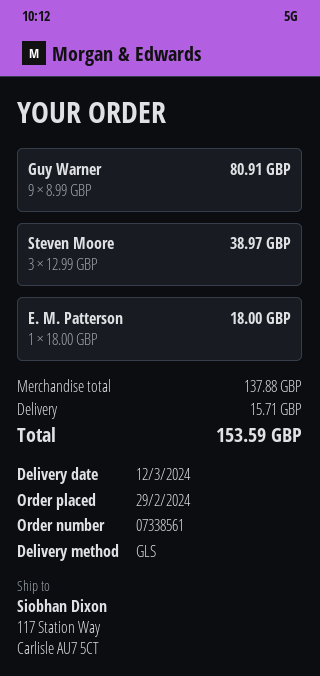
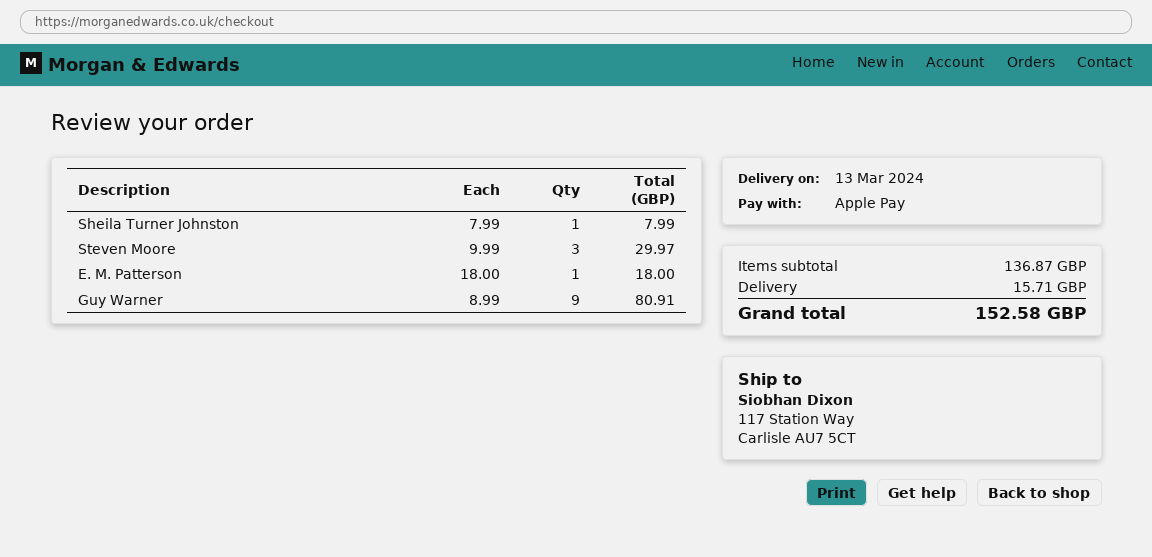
delivery date: 2024-03-12 -> 2024-03-13
Steven Moore: 3 x 12.99 = 38.97 -> 3 x 9.99 = 29.97
Sheila Turner Johnston: none -> 1 x 7.99 = 7.99
subtotal: 137.88 -> 136.87
total: 153.59 -> 152.58

